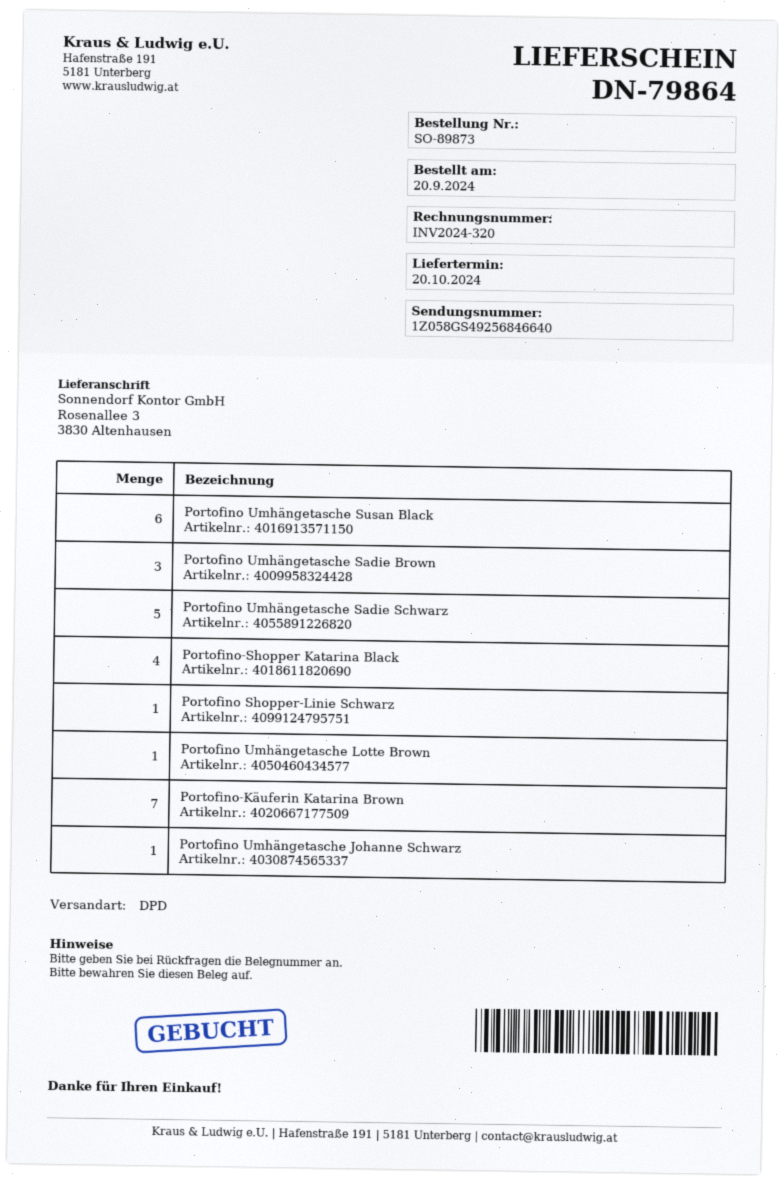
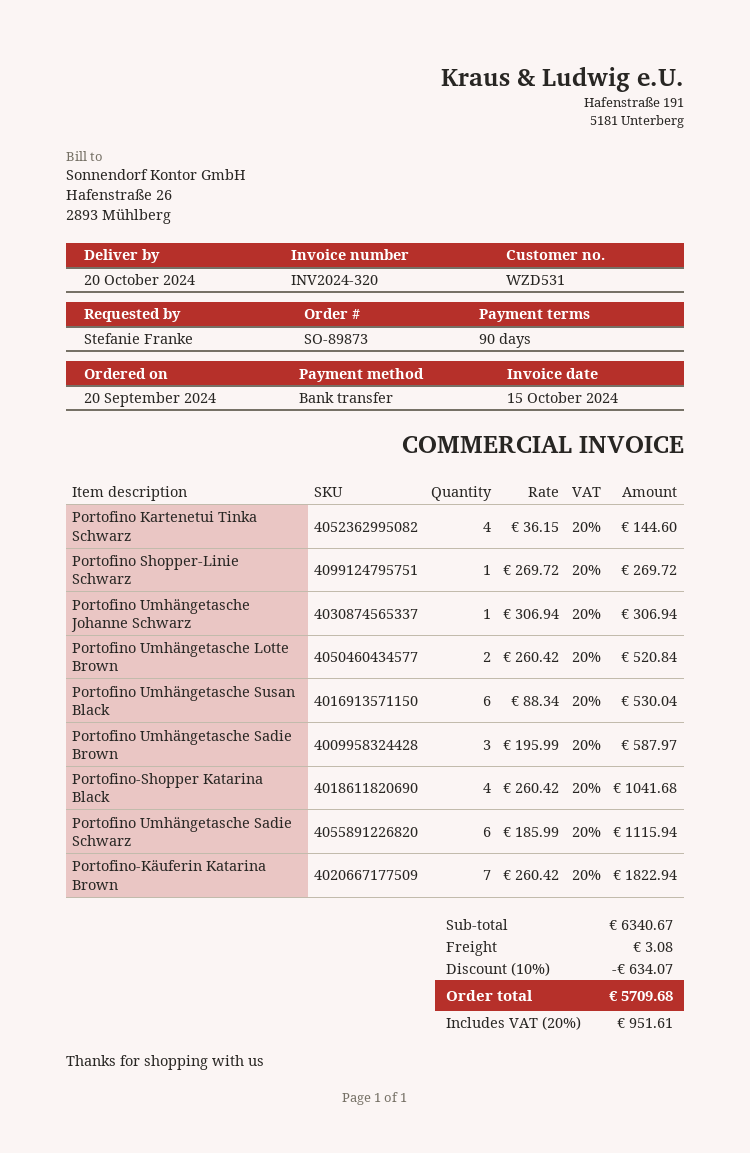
Portofino Umhängetasche Sadie Schwarz: 5 -> 6
Portofino Umhängetasche Lotte Brown: 1 -> 2
Portofino Kartenetui Tinka Schwarz: none -> 4

